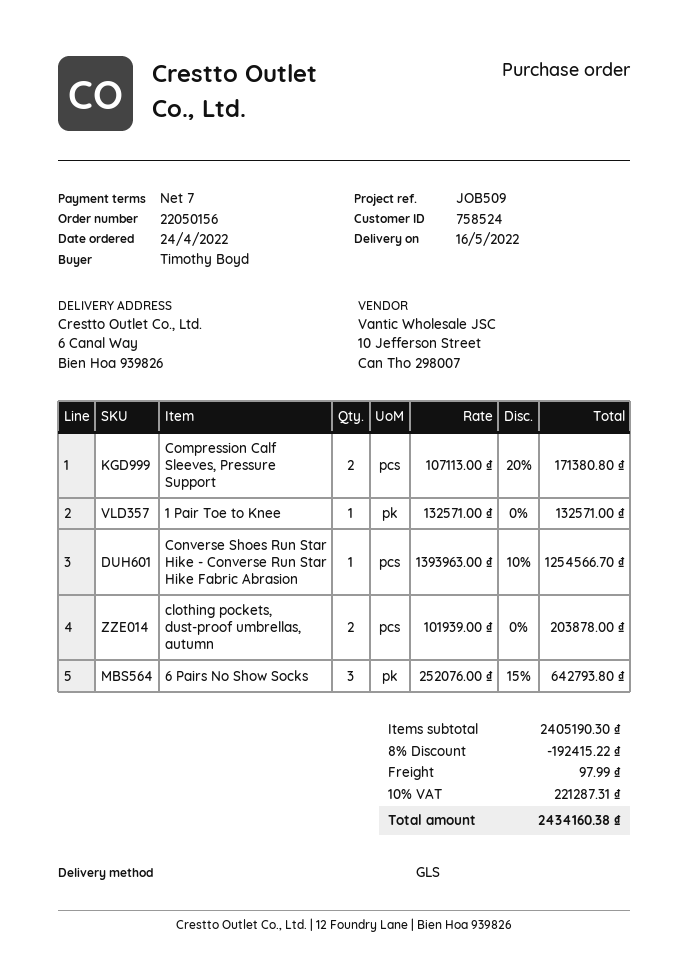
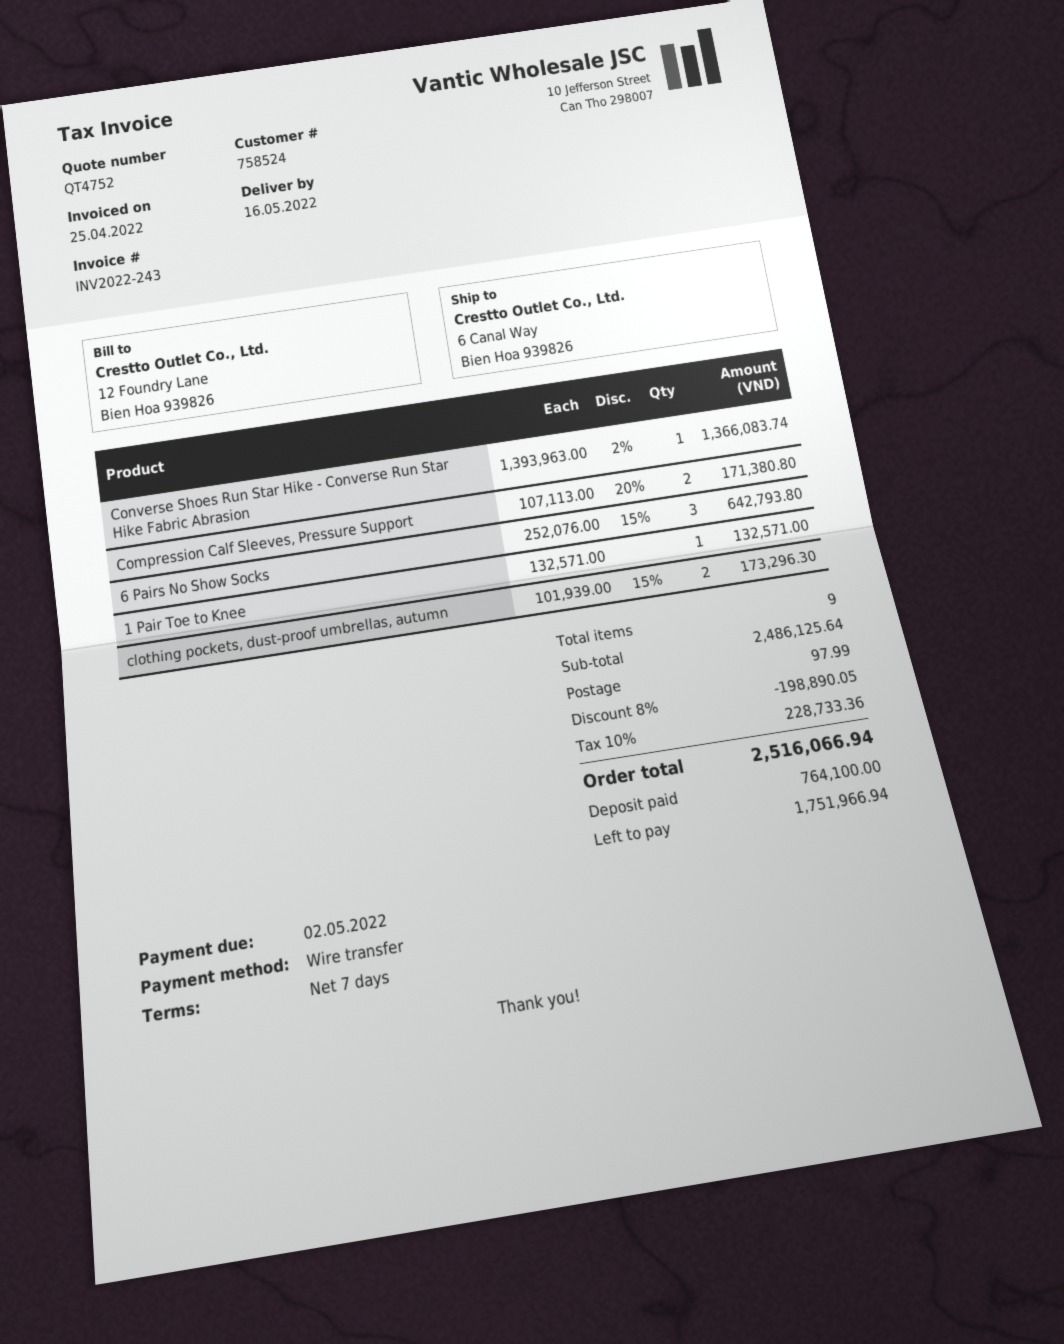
Converse Shoes Run Star Hike - Converse Run Star Hike Fabric Abrasion: 1 x 1393963.00 - 10% = 1254566.70 -> 1 x 1393963.00 - 2% = 1366083.74
clothing pockets, dust-proof umbrellas, autumn: 2 x 101939.00 = 203878.00 -> 2 x 101939.00 - 15% = 173296.30
subtotal: 2405190.30 -> 2486125.64
discount: 8% = 192415.22 -> 8% = 198890.05
tax: 10% = 221287.31 -> 10% = 228733.36
total: 2434160.38 -> 2516066.94

